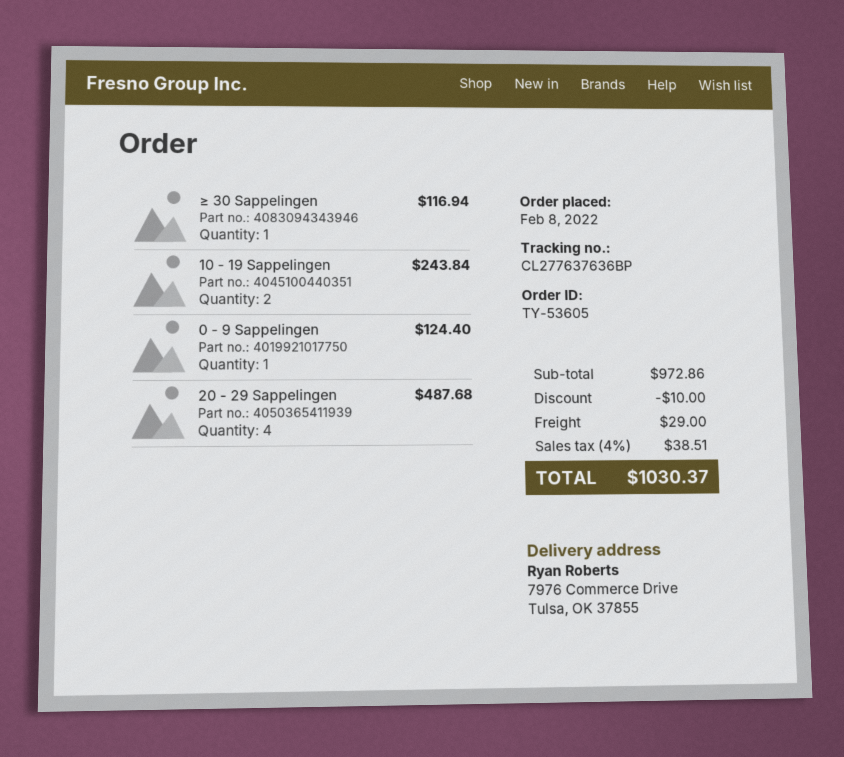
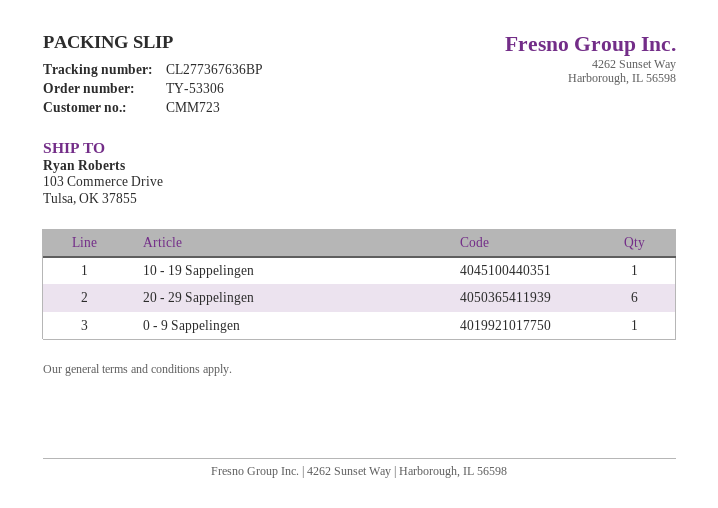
order number: TY-53605 -> TY-53306
tracking number: CL277637636BP -> CL277367636BP
ship to: 7976 Commerce Drive, Tulsa, OK 37855 -> 103 Commerce Drive, Tulsa, OK 37855
≥ 30 Sappelingen: 1 -> none
10 - 19 Sappelingen: 2 -> 1
20 - 29 Sappelingen: 4 -> 6

